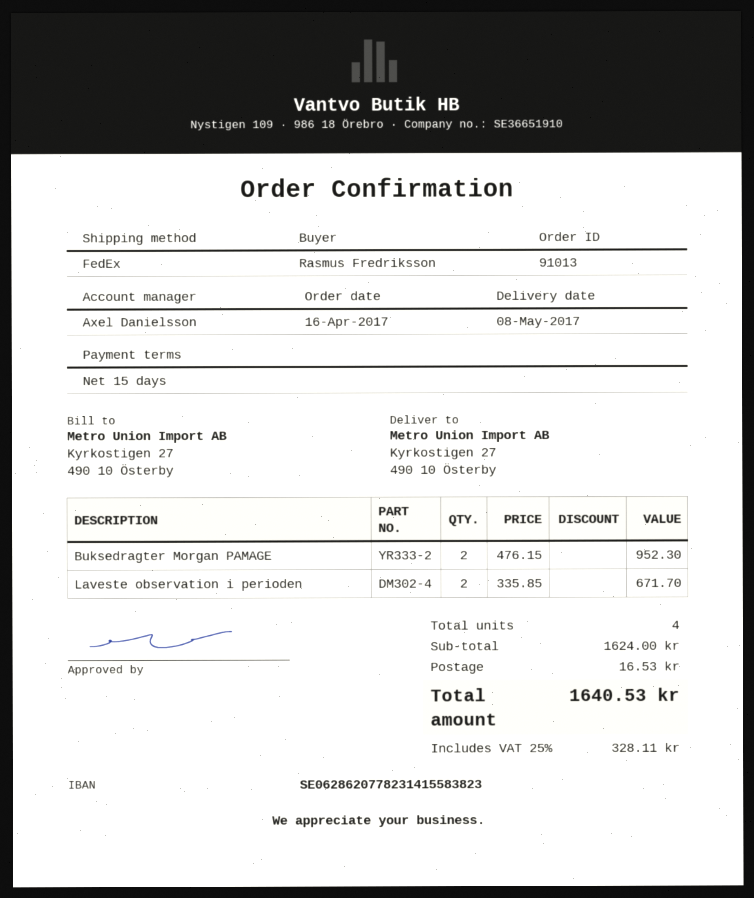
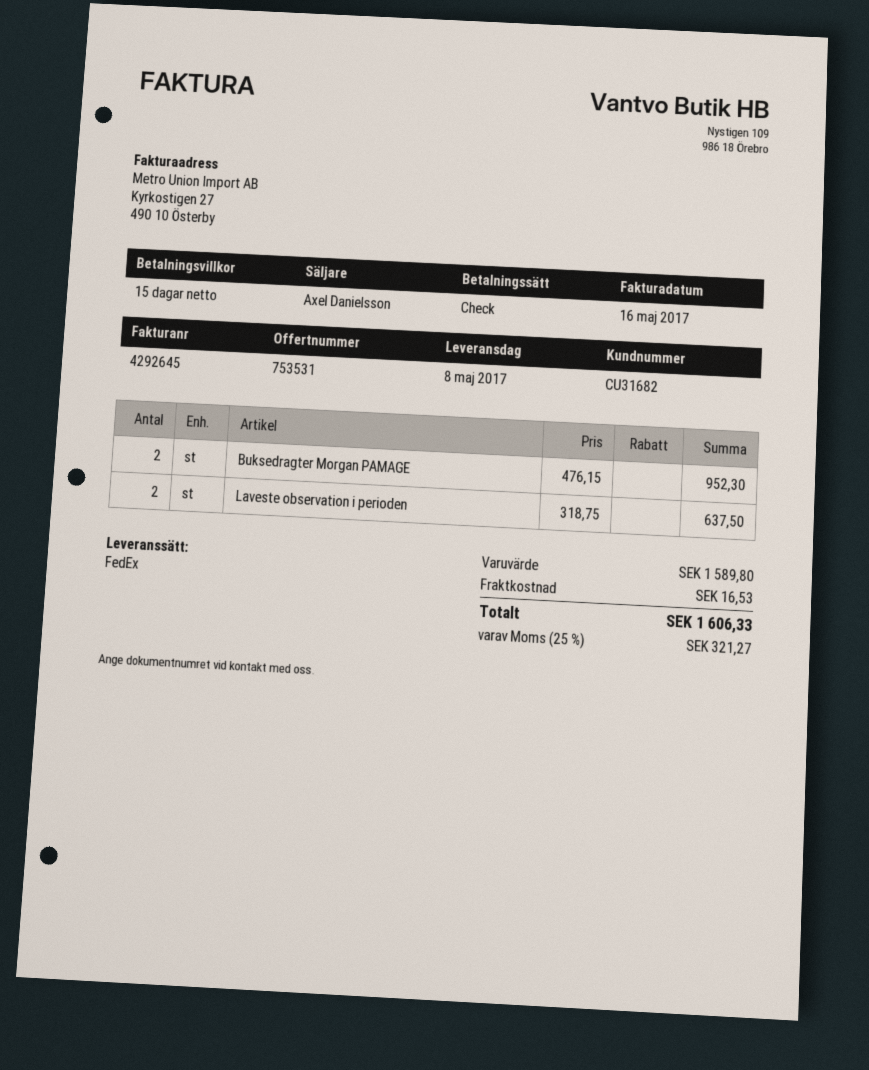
Laveste observation i perioden: 2 x 335.85 = 671.70 -> 2 x 318.75 = 637.50
subtotal: 1624.00 -> 1589.80
tax: 25% = 328.11 -> 25% = 321.27
total: 1640.53 -> 1606.33

